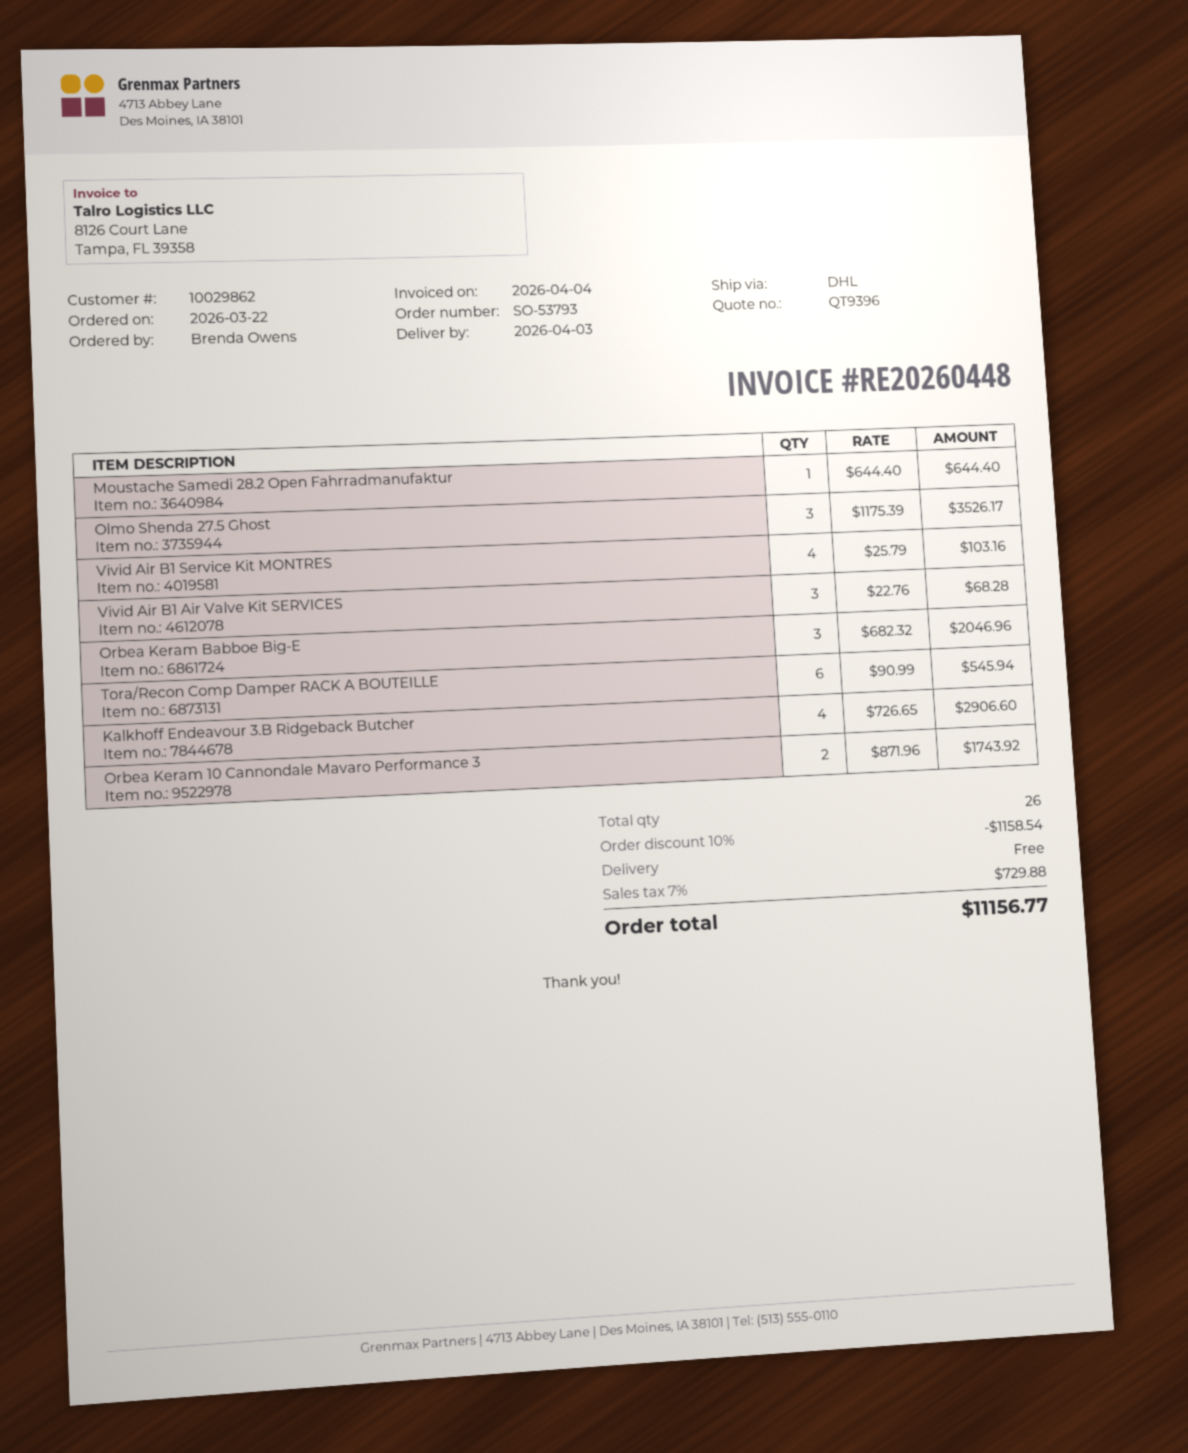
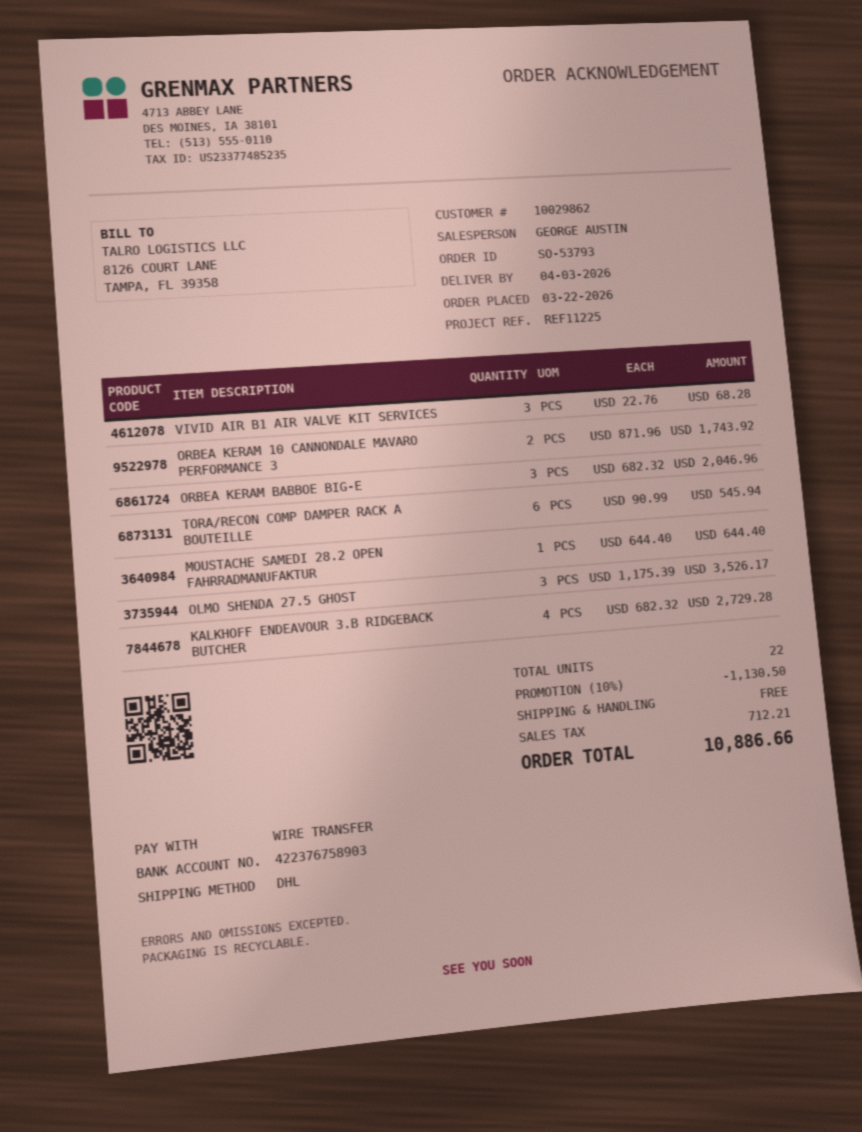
Vivid Air B1 Service Kit MONTRES: 4 x 25.79 = 103.16 -> none
Kalkhoff Endeavour 3.B Ridgeback Butcher: 4 x 726.65 = 2906.60 -> 4 x 682.32 = 2729.28
total quantity: 26 -> 22
discount: 10% = 1158.54 -> 10% = 1130.50
tax: 729.88 -> 712.21
total: 11156.77 -> 10886.66

